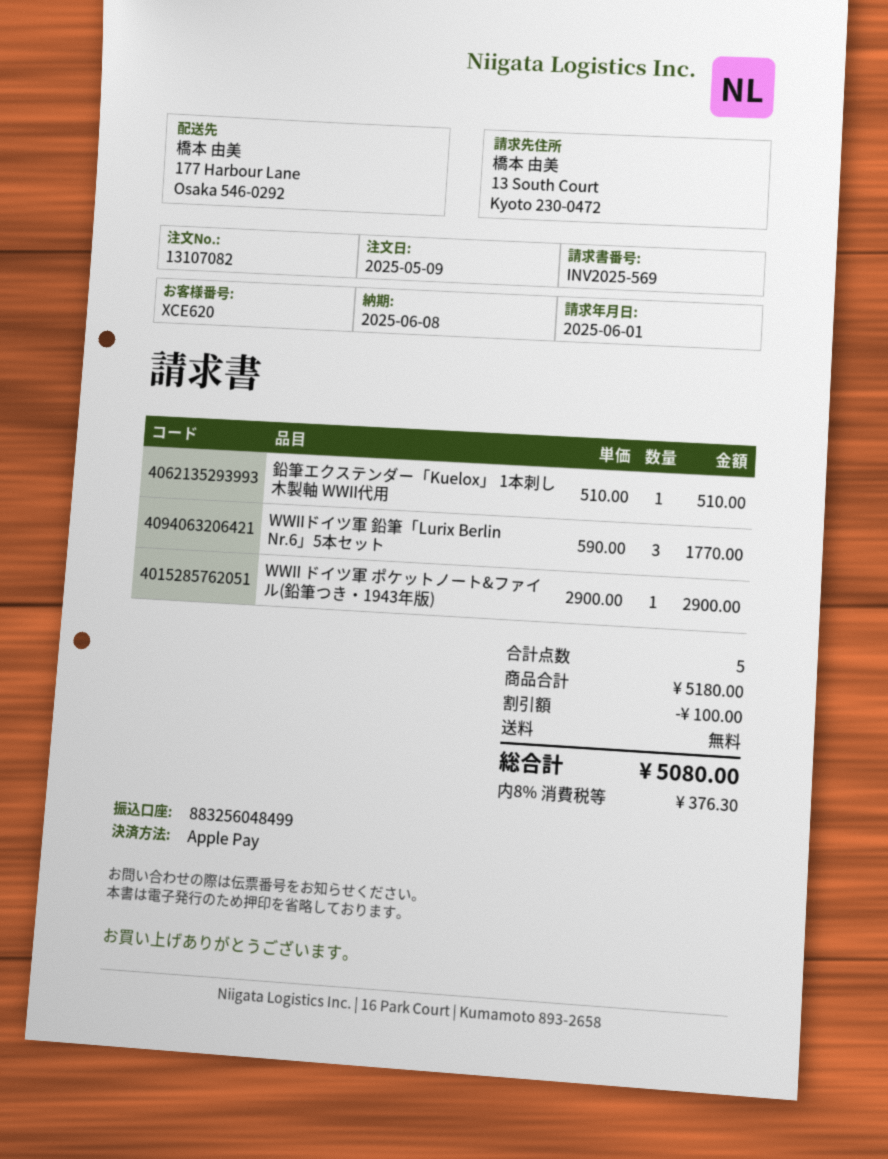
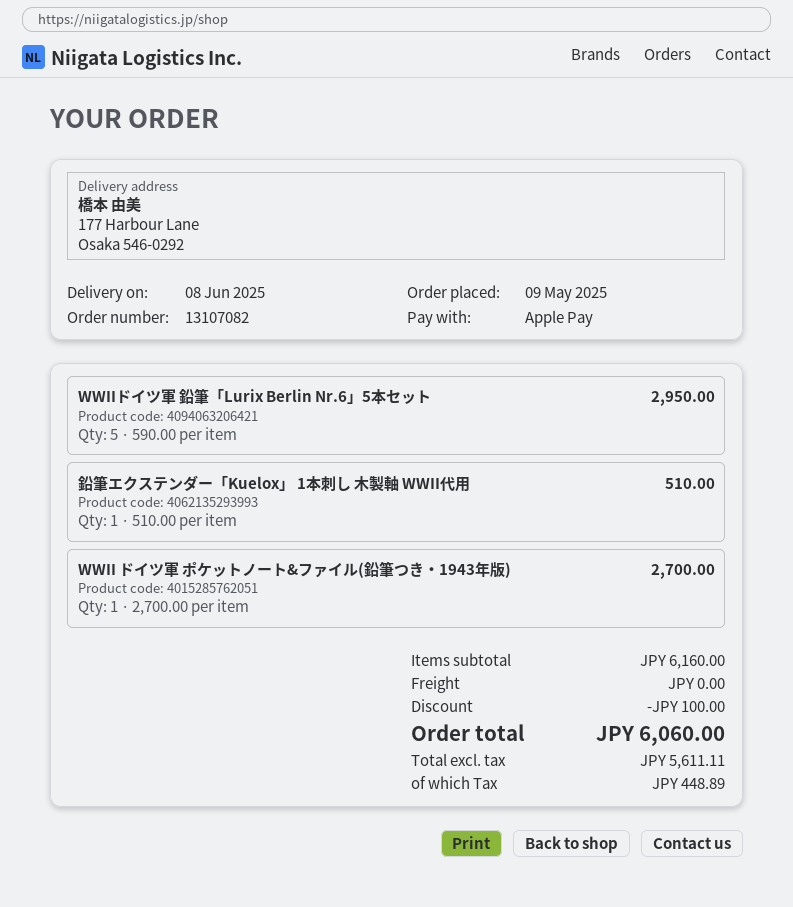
WWIIドイツ軍 鉛筆「Lurix Berlin Nr.6」5本セット: 3 x 590.00 = 1770.00 -> 5 x 590.00 = 2950.00
WWII ドイツ軍 ポケットノート&ファイル(鉛筆つき・1943年版): 1 x 2900.00 = 2900.00 -> 1 x 2700.00 = 2700.00
subtotal: 5180.00 -> 6160.00
tax: 376.30 -> 448.89
total: 5080.00 -> 6060.00

